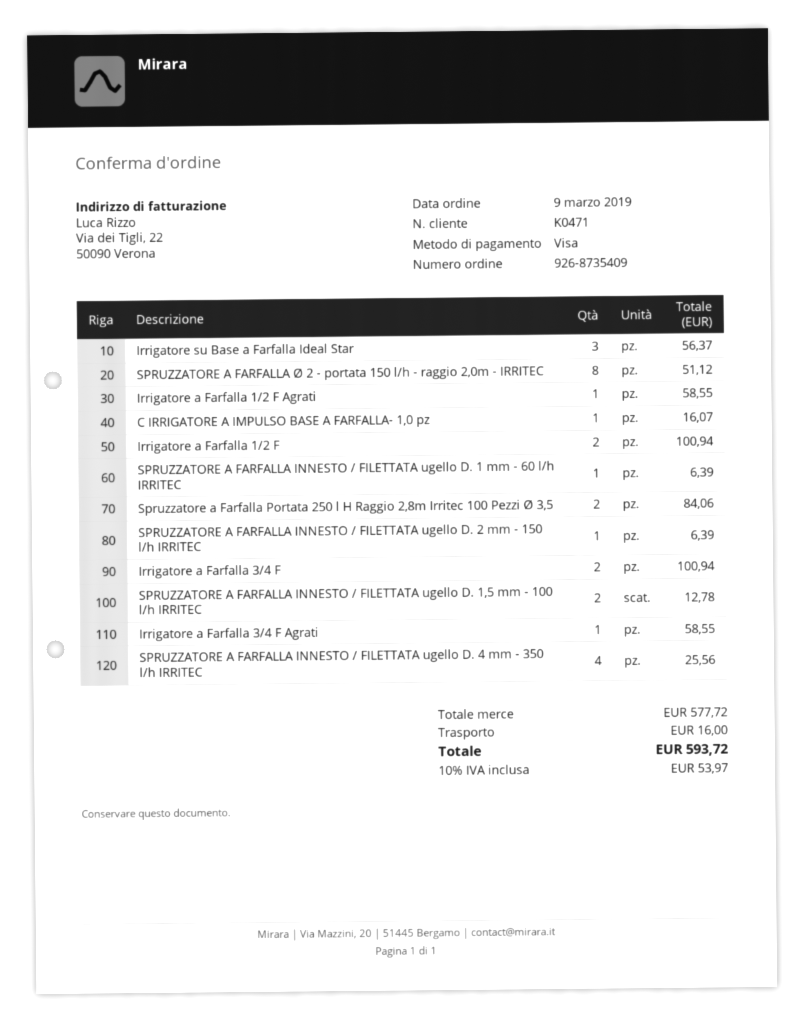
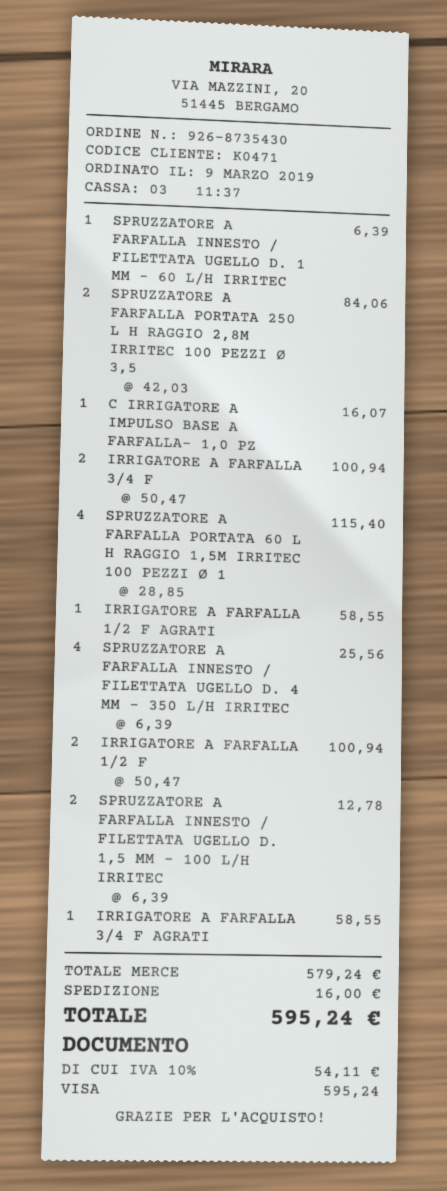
order number: 926-8735409 -> 926-8735430
Irrigatore su Base a Farfalla Ideal Star: 3 for 56.37 -> none
SPRUZZATORE A FARFALLA Ø 2 - portata 150 l/h - raggio 2,0m - IRRITEC: 8 for 51.12 -> none
SPRUZZATORE A FARFALLA INNESTO / FILETTATA ugello D. 2 mm - 150 l/h IRRITEC: 1 for 6.39 -> none
SPRUZZATORE A FARFALLA PORTATA 60 L H RAGGIO 1,5M IRRITEC 100 PEZZI Ø 1: none -> 4 for 115.40
subtotal: 577.72 -> 579.24
tax: 10% = 53.97 -> 10% = 54.11
total: 593.72 -> 595.24

